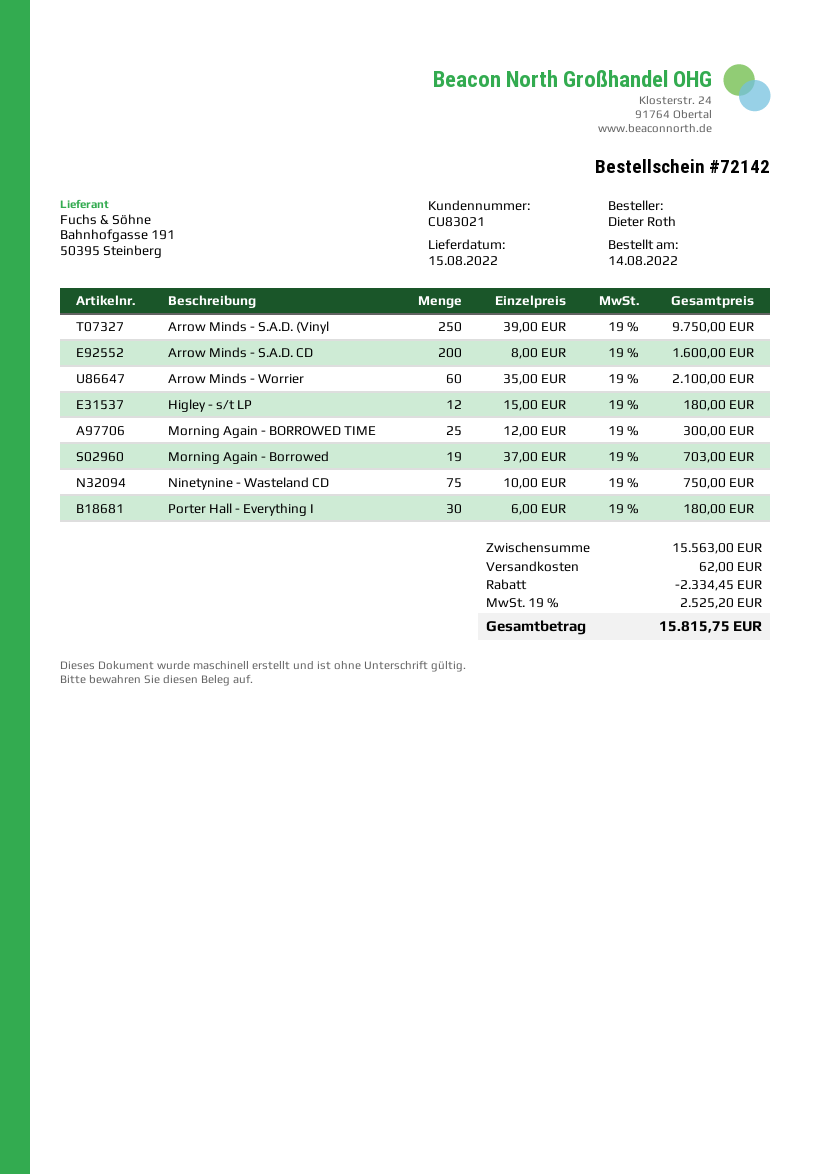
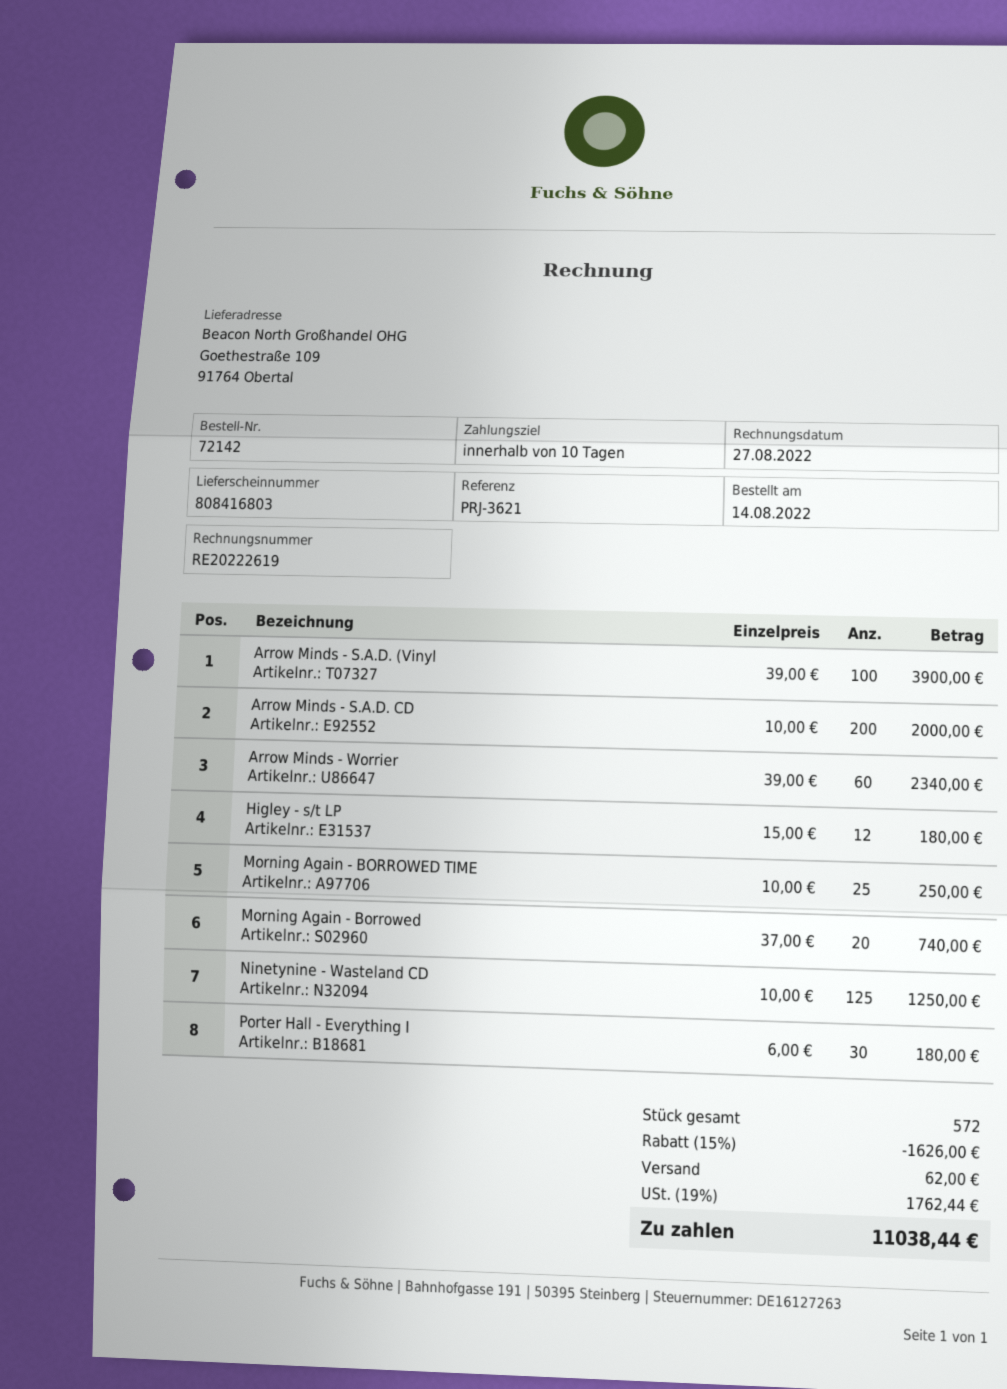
Arrow Minds - S.A.D. (Vinyl: 250 x 39.00 = 9750.00 -> 100 x 39.00 = 3900.00
Arrow Minds - S.A.D. CD: 200 x 8.00 = 1600.00 -> 200 x 10.00 = 2000.00
Arrow Minds - Worrier: 60 x 35.00 = 2100.00 -> 60 x 39.00 = 2340.00
Morning Again - BORROWED TIME: 25 x 12.00 = 300.00 -> 25 x 10.00 = 250.00
Morning Again - Borrowed: 19 x 37.00 = 703.00 -> 20 x 37.00 = 740.00
Ninetynine - Wasteland CD: 75 x 10.00 = 750.00 -> 125 x 10.00 = 1250.00
discount: 2334.45 -> 1626.00
tax: 19% = 2525.20 -> 19% = 1762.44
total: 15815.75 -> 11038.44

